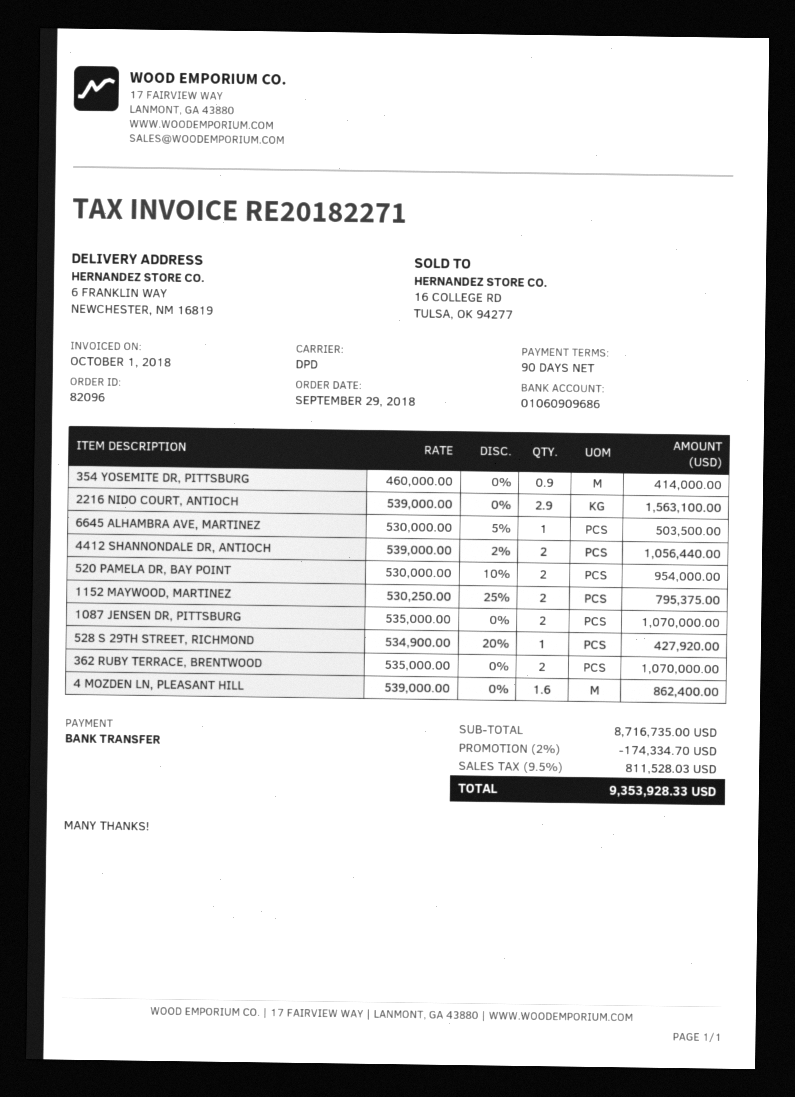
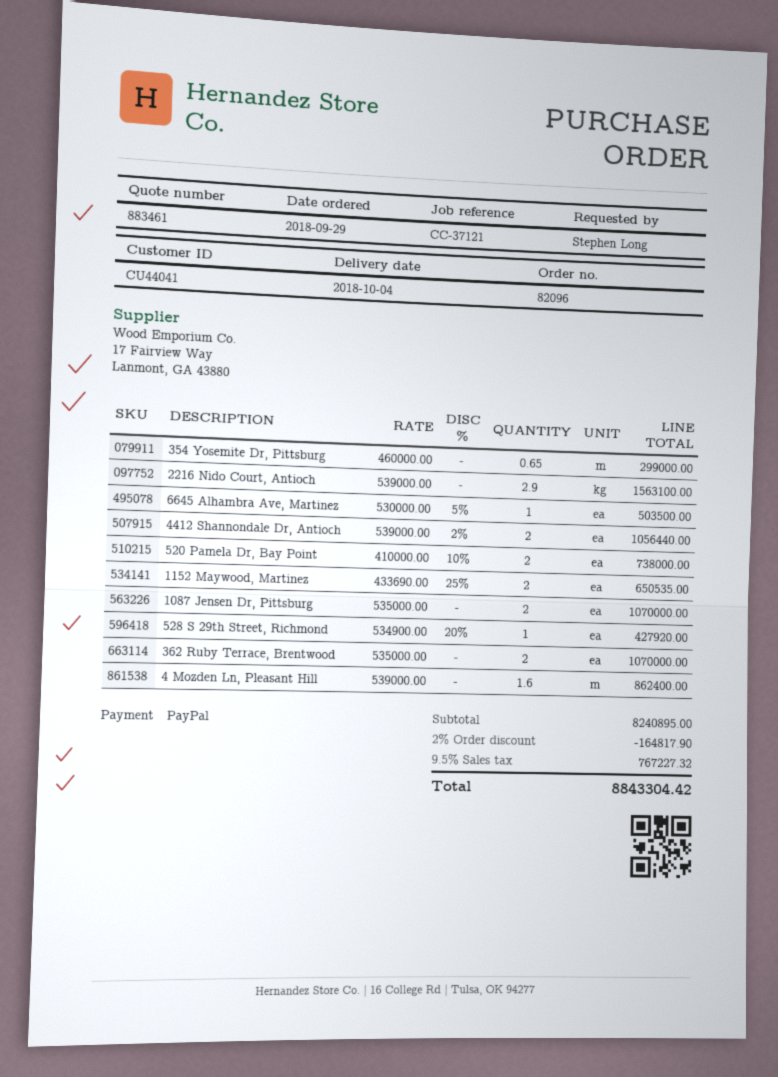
payment method: bank transfer -> PayPal
354 YOSEMITE DR, PITTSBURG: 0.9 x 460000.00 = 414000.00 -> 0.65 x 460000.00 = 299000.00
520 PAMELA DR, BAY POINT: 2 x 530000.00 - 10% = 954000.00 -> 2 x 410000.00 - 10% = 738000.00
1152 MAYWOOD, MARTINEZ: 2 x 530250.00 - 25% = 795375.00 -> 2 x 433690.00 - 25% = 650535.00
subtotal: 8716735.00 -> 8240895.00
discount: 2% = 174334.70 -> 2% = 164817.90
tax: 9.5% = 811528.03 -> 9.5% = 767227.32
total: 9353928.33 -> 8843304.42

